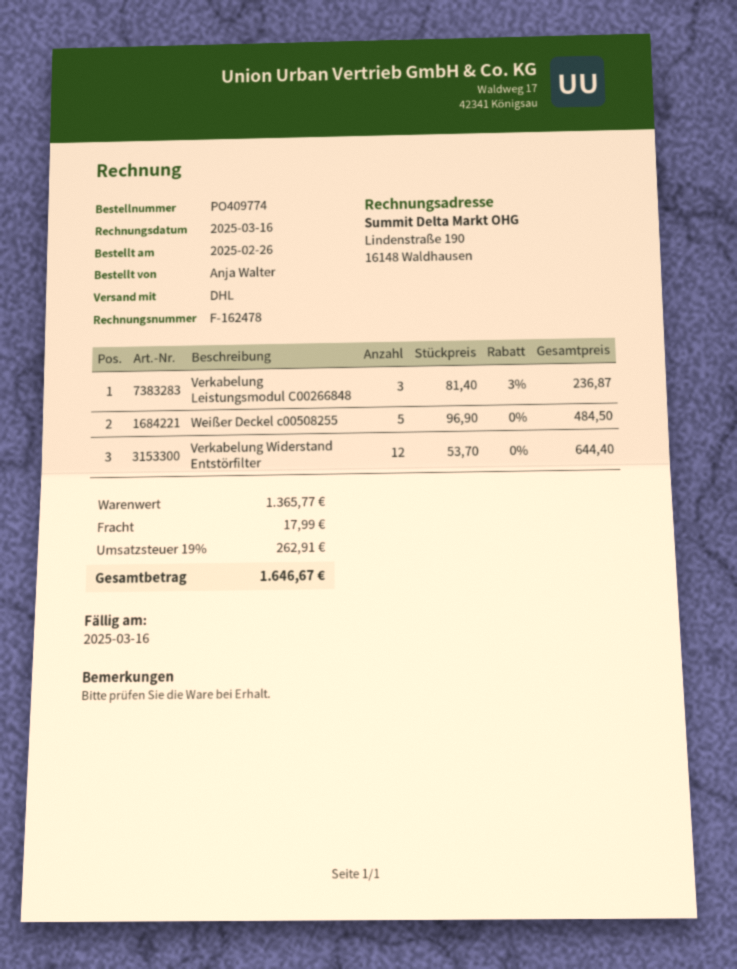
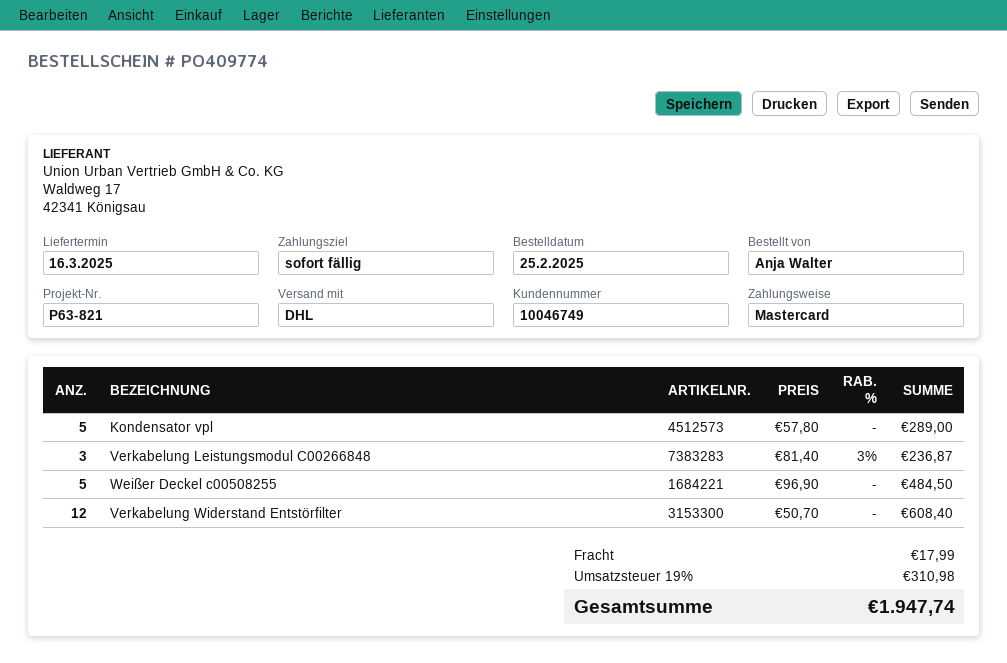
order date: 2025-02-26 -> 2025-02-25
Verkabelung Widerstand Entstörfilter: 12 x 53.70 = 644.40 -> 12 x 50.70 = 608.40
Kondensator vpl: none -> 5 x 57.80 = 289.00
tax: 19% = 262.91 -> 19% = 310.98
total: 1646.67 -> 1947.74

